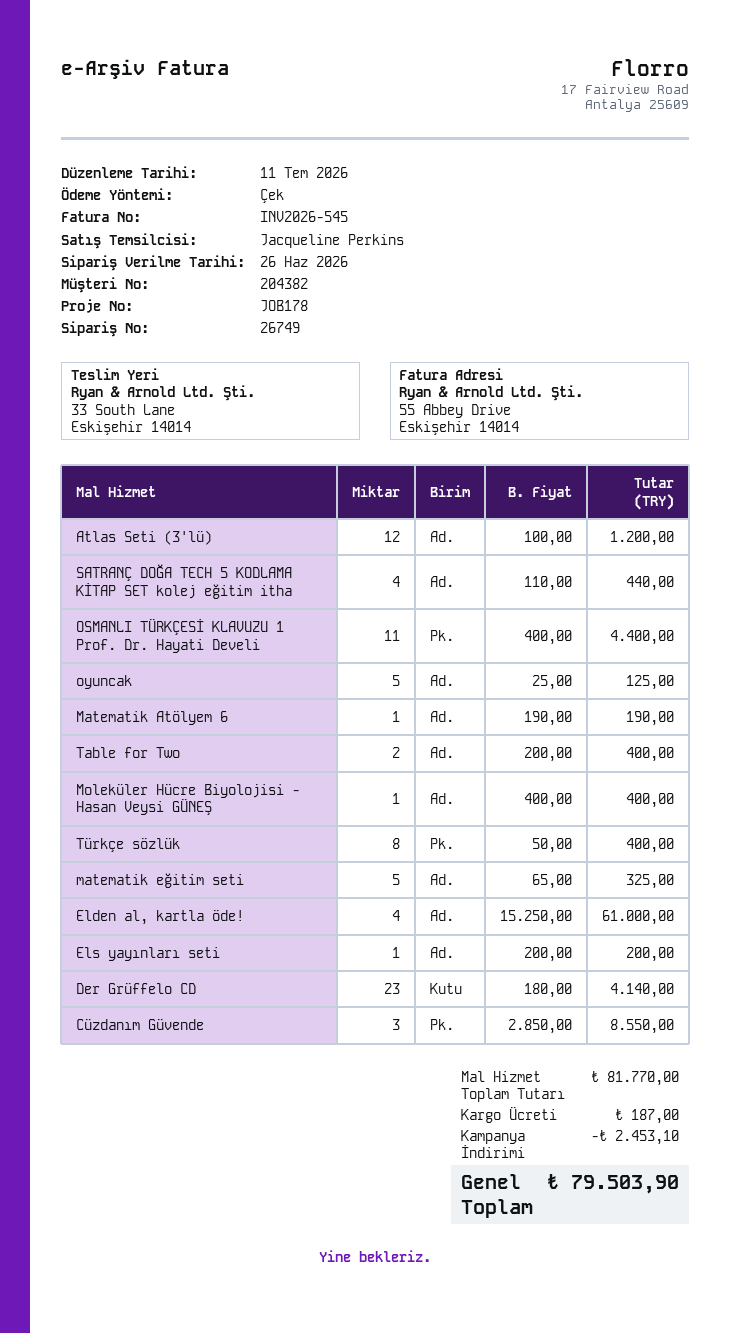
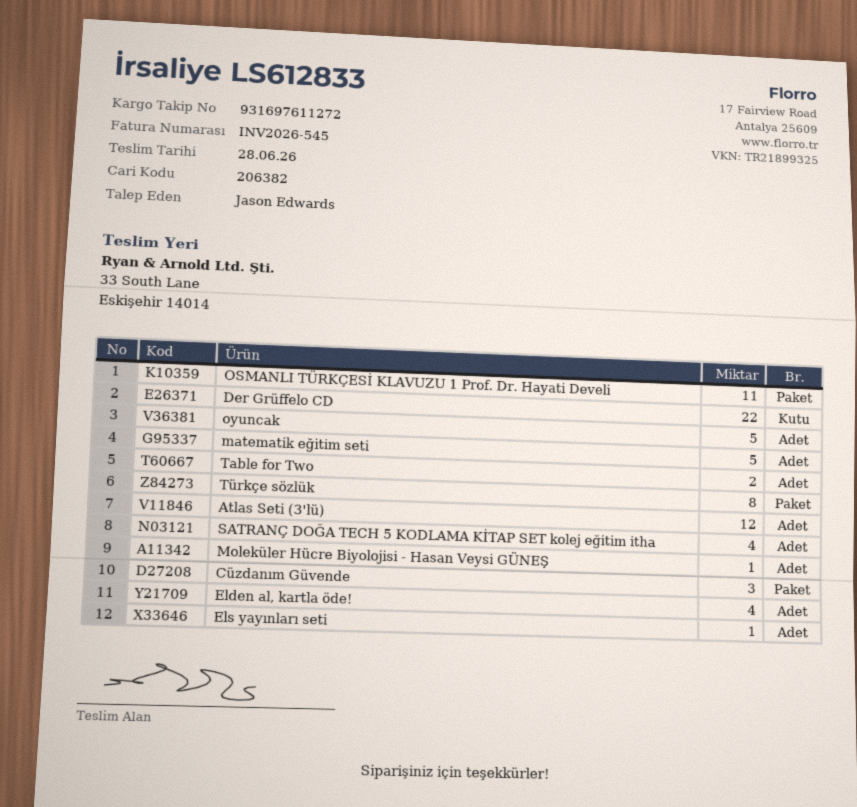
customer number: 204382 -> 206382
Matematik Atölyem 6: 1 -> none
Der Grüffelo CD: 23 -> 22

